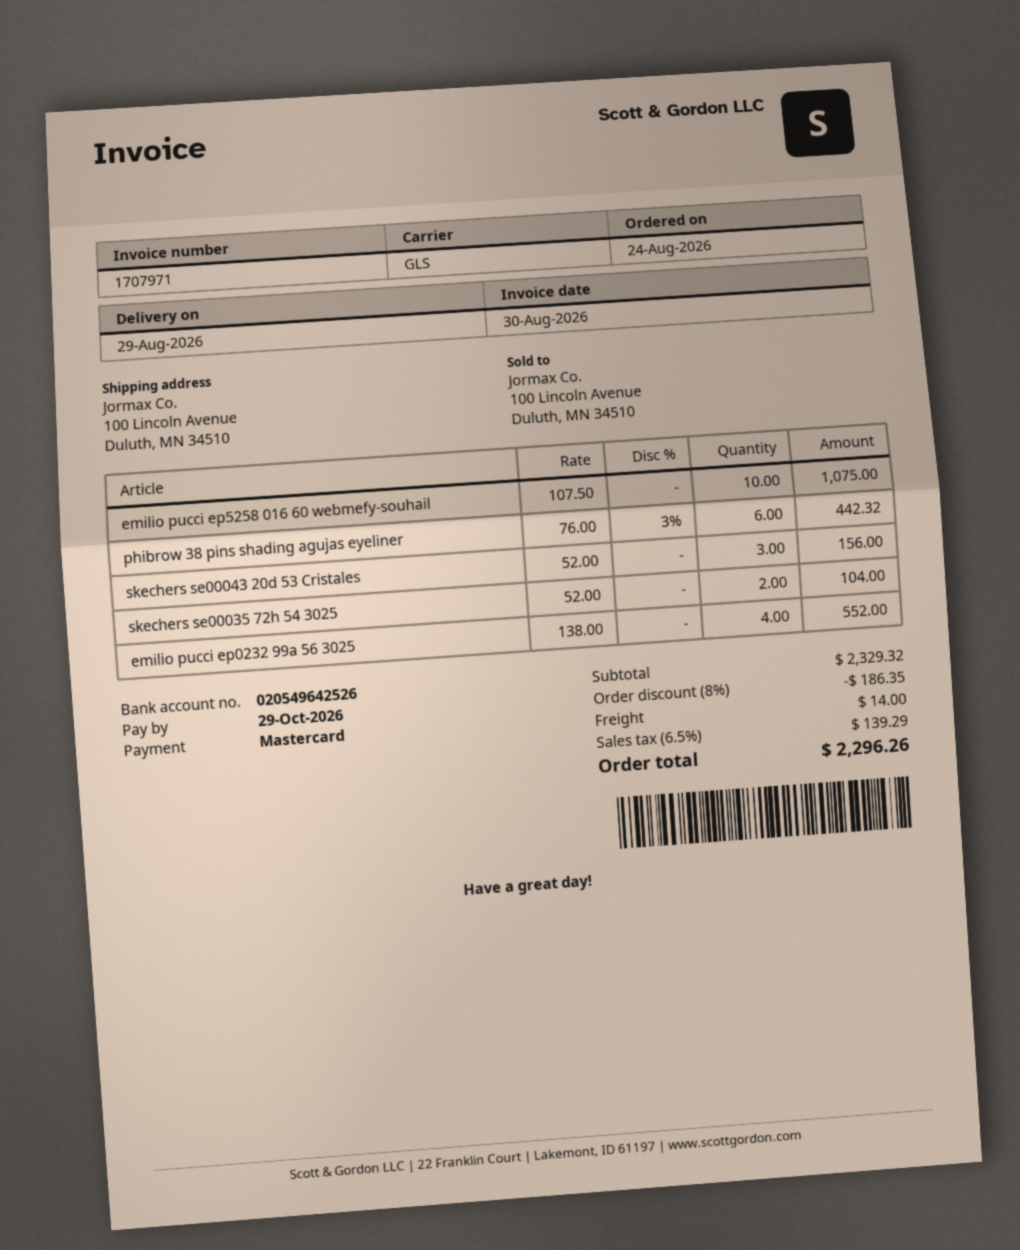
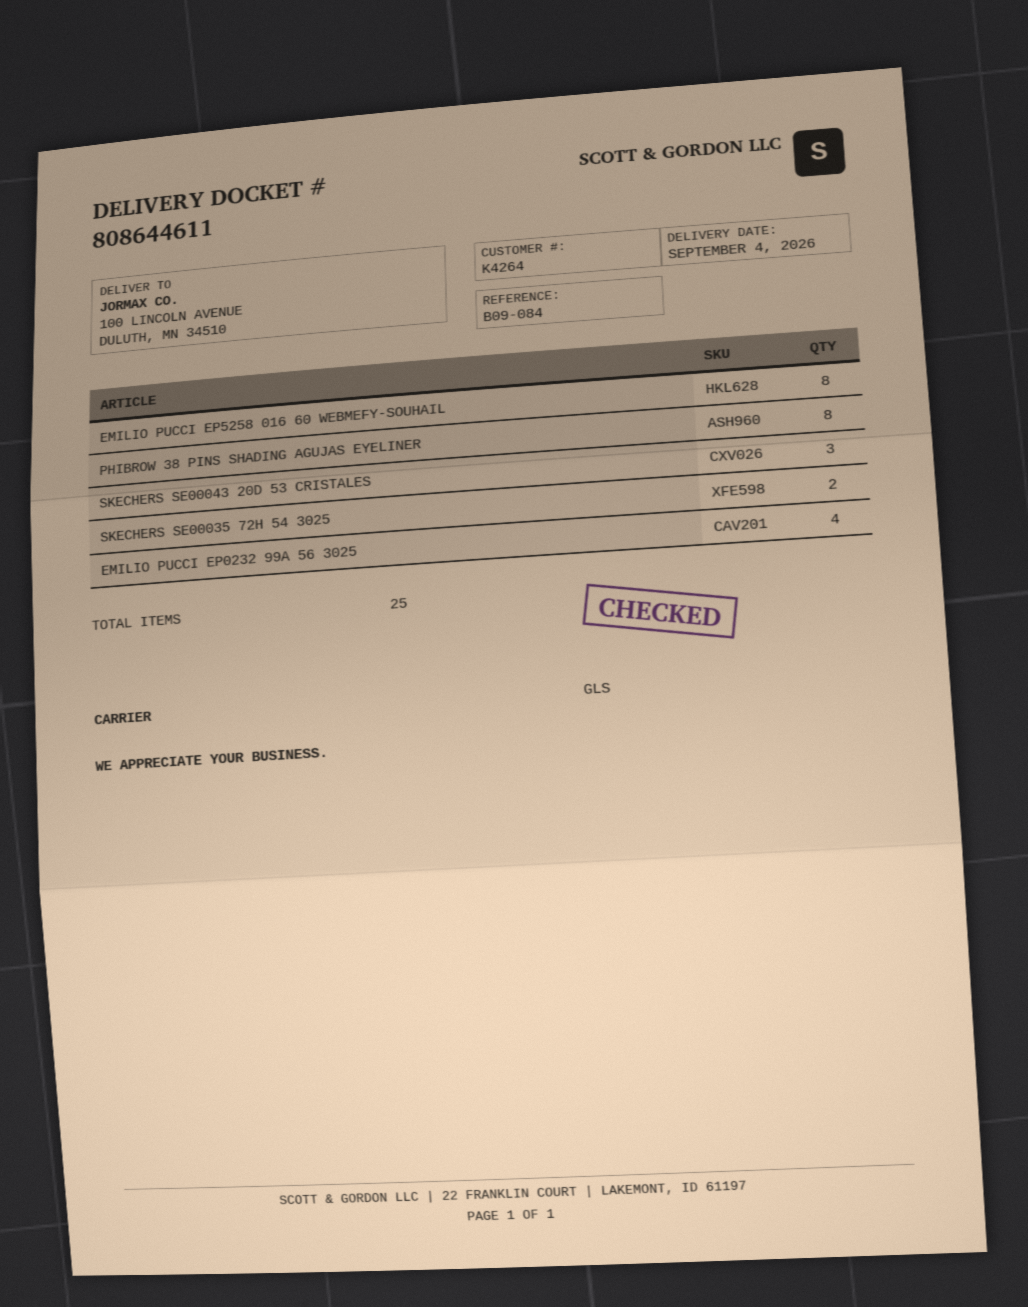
delivery date: 2026-08-29 -> 2026-09-04
emilio pucci ep5258 016 60 webmefy-souhail: 10 -> 8
phibrow 38 pins shading agujas eyeliner: 6 -> 8

